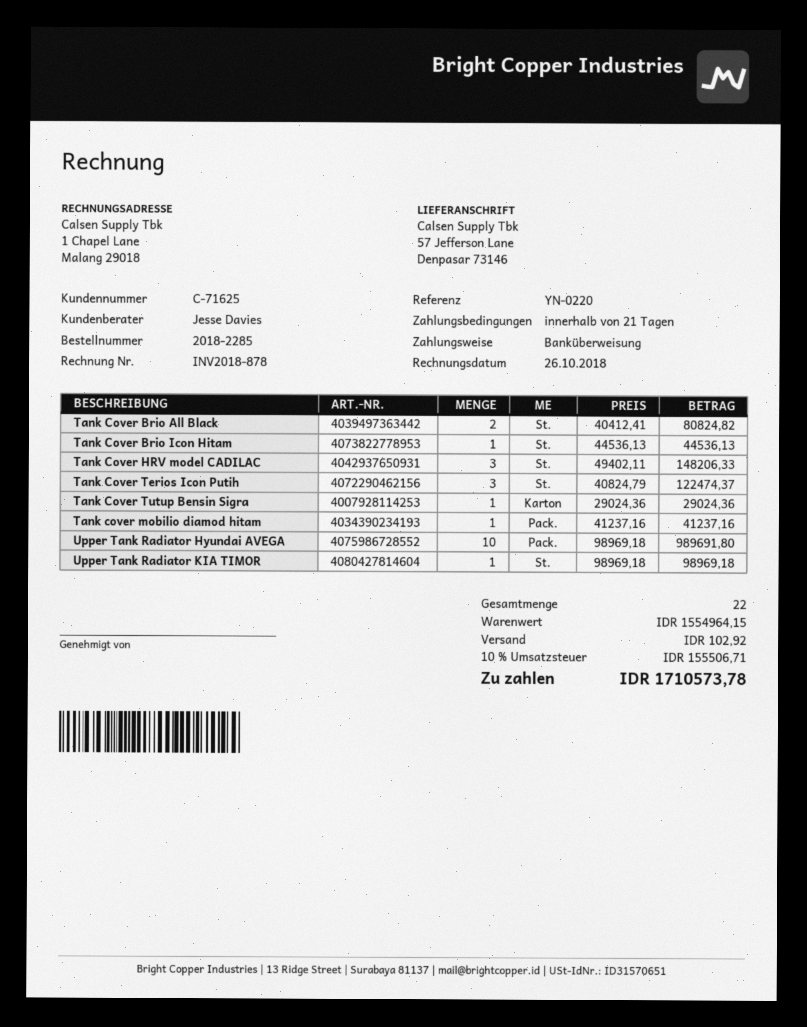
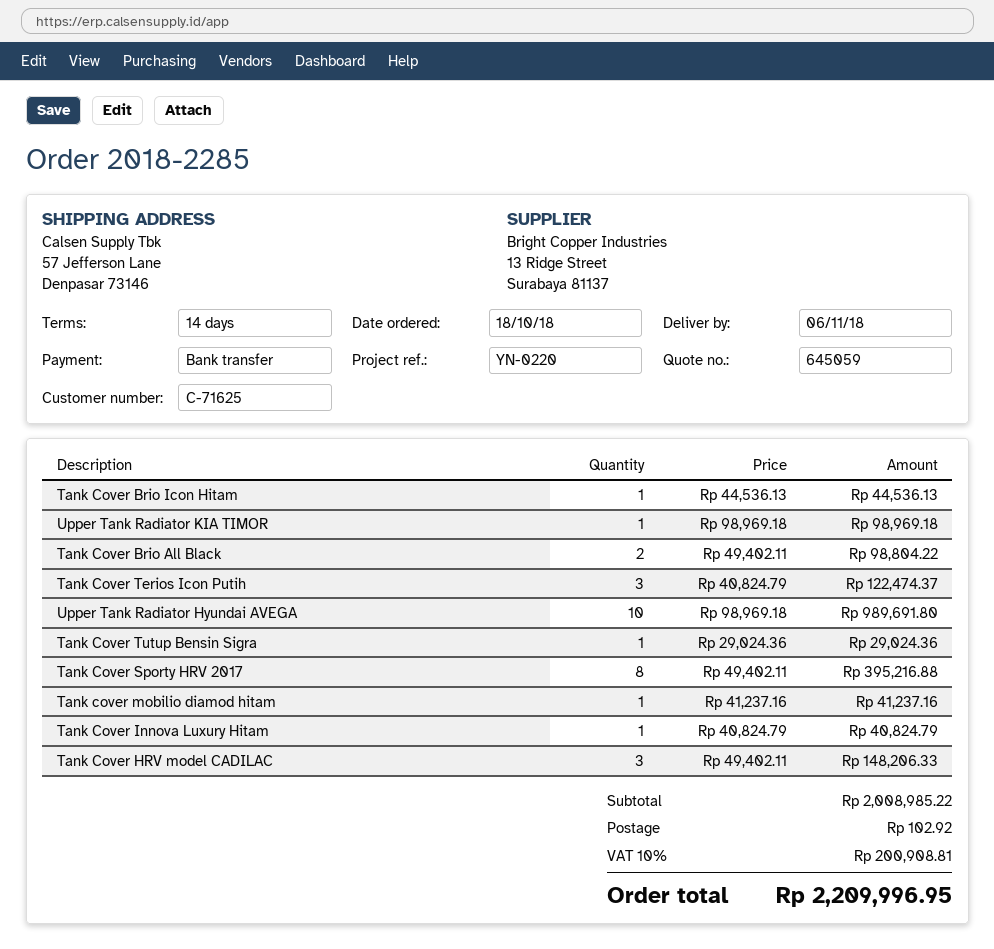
payment terms: 21 days -> 14 days
Tank Cover Brio All Black: 2 x 40412.41 = 80824.82 -> 2 x 49402.11 = 98804.22
Tank Cover Sporty HRV 2017: none -> 8 x 49402.11 = 395216.88
Tank Cover Innova Luxury Hitam: none -> 1 x 40824.79 = 40824.79
subtotal: 1554964.15 -> 2008985.22
tax: 10% = 155506.71 -> 10% = 200908.81
total: 1710573.78 -> 2209996.95

